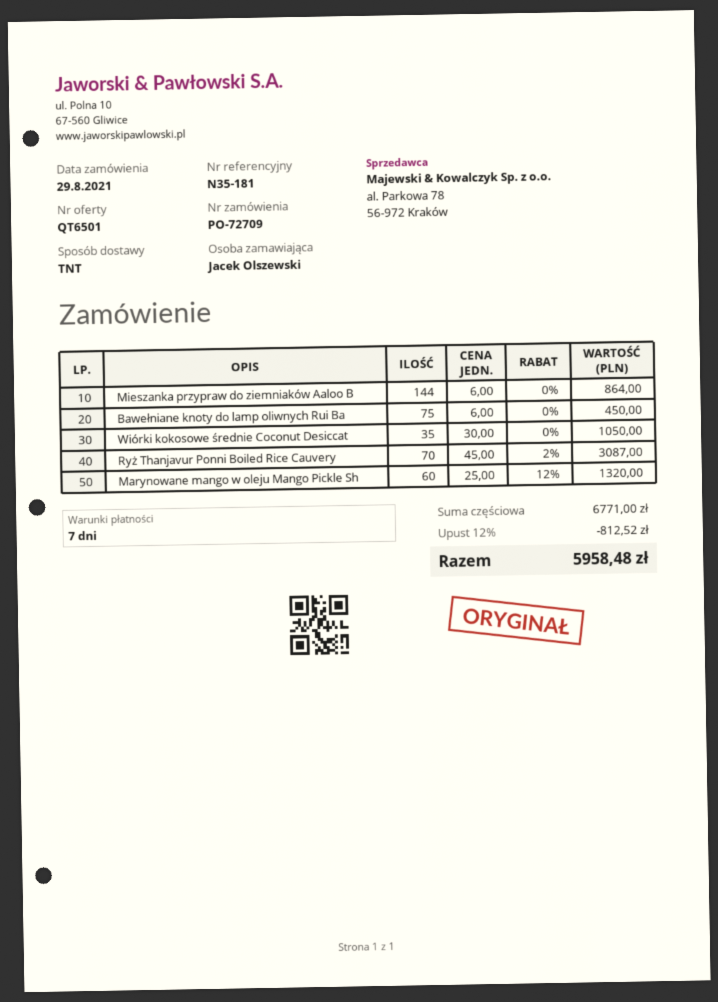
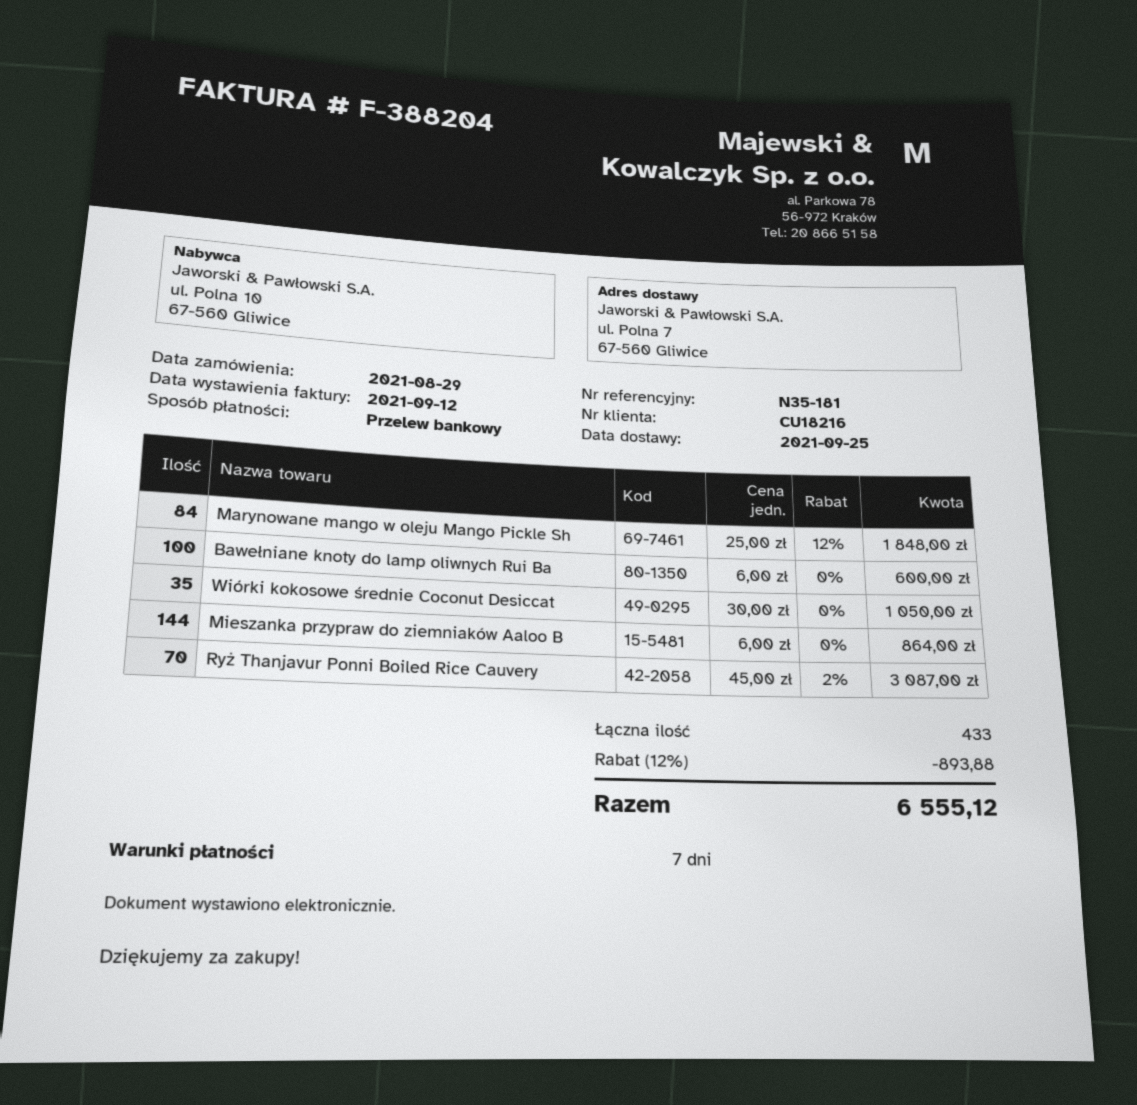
Bawełniane knoty do lamp oliwnych Rui Ba: 75 x 6.00 = 450.00 -> 100 x 6.00 = 600.00
Marynowane mango w oleju Mango Pickle Sh: 60 x 25.00 - 12% = 1320.00 -> 84 x 25.00 - 12% = 1848.00
discount: 12% = 812.52 -> 12% = 893.88
total: 5958.48 -> 6555.12

